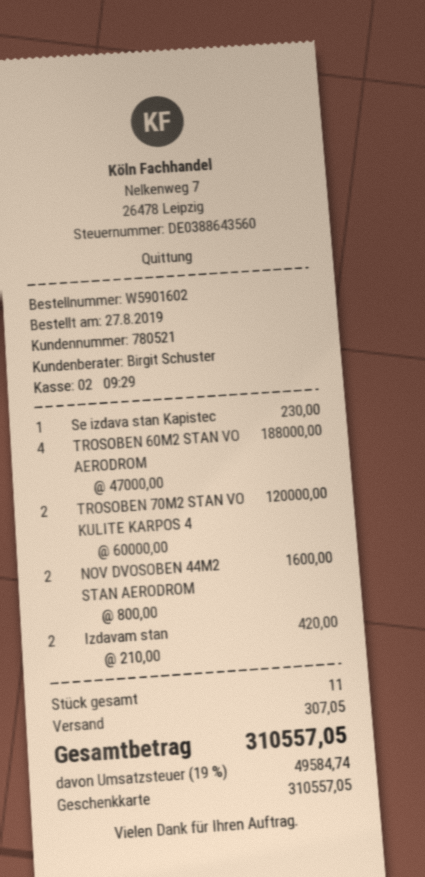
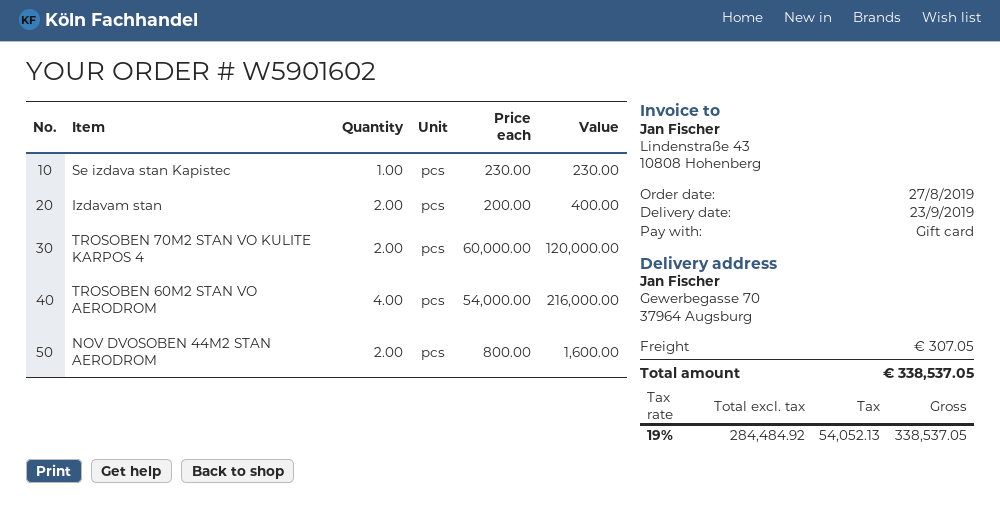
TROSOBEN 60M2 STAN VO AERODROM: 4 x 47000.00 = 188000.00 -> 4 x 54000.00 = 216000.00
Izdavam stan: 2 x 210.00 = 420.00 -> 2 x 200.00 = 400.00
tax: 19% = 49584.74 -> 19% = 54052.13
total: 310557.05 -> 338537.05

